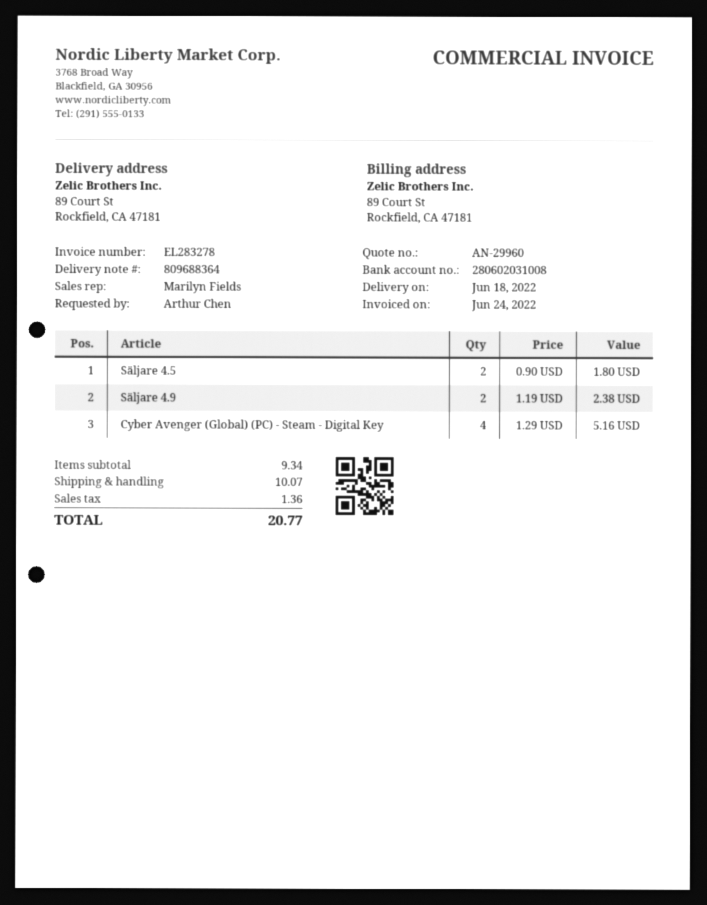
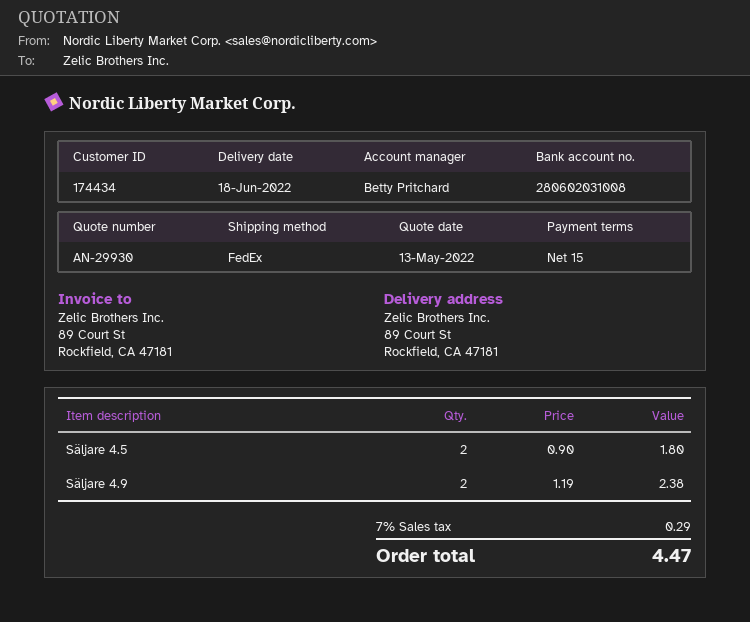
quote number: AN-29960 -> AN-29930
sales rep: Marilyn Fields -> Betty Pritchard
Cyber Avenger (Global) (PC) - Steam - Digital Key: 4 x 1.29 = 5.16 -> none
shipping: 10.07 -> none
tax: 1.36 -> 0.29
total: 20.77 -> 4.47

